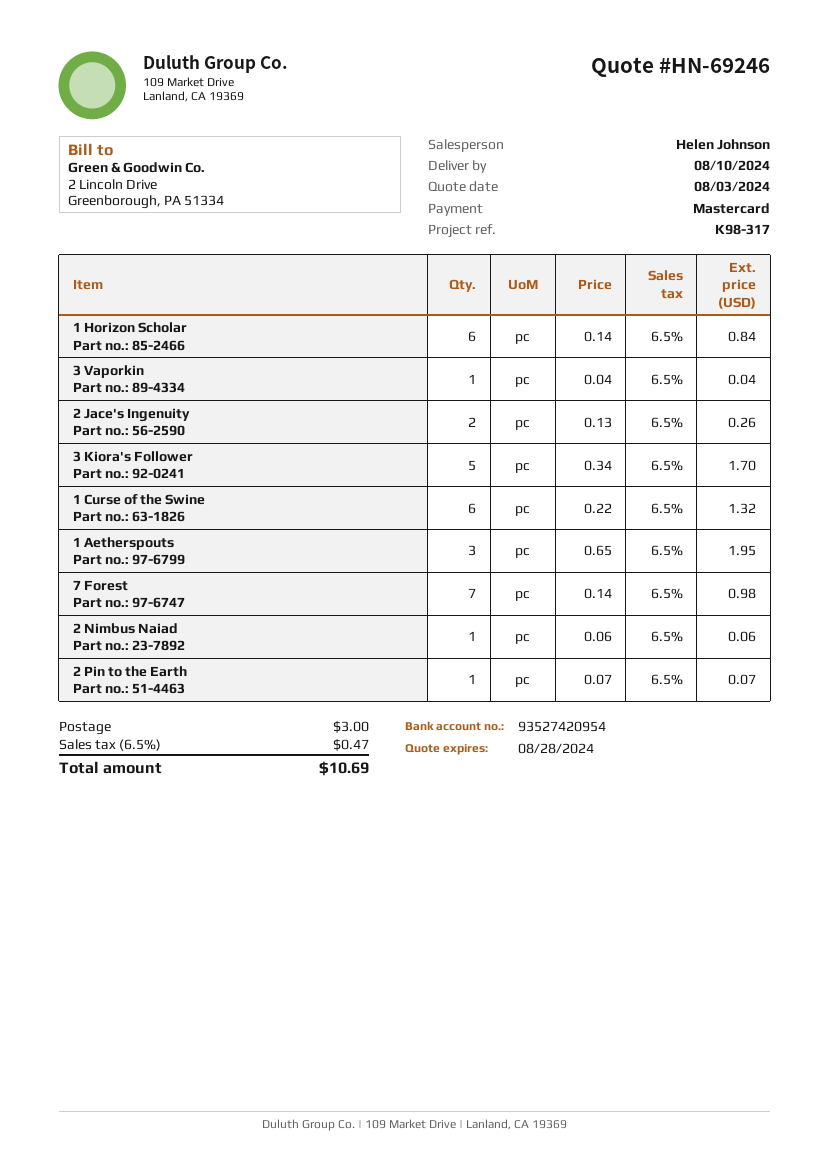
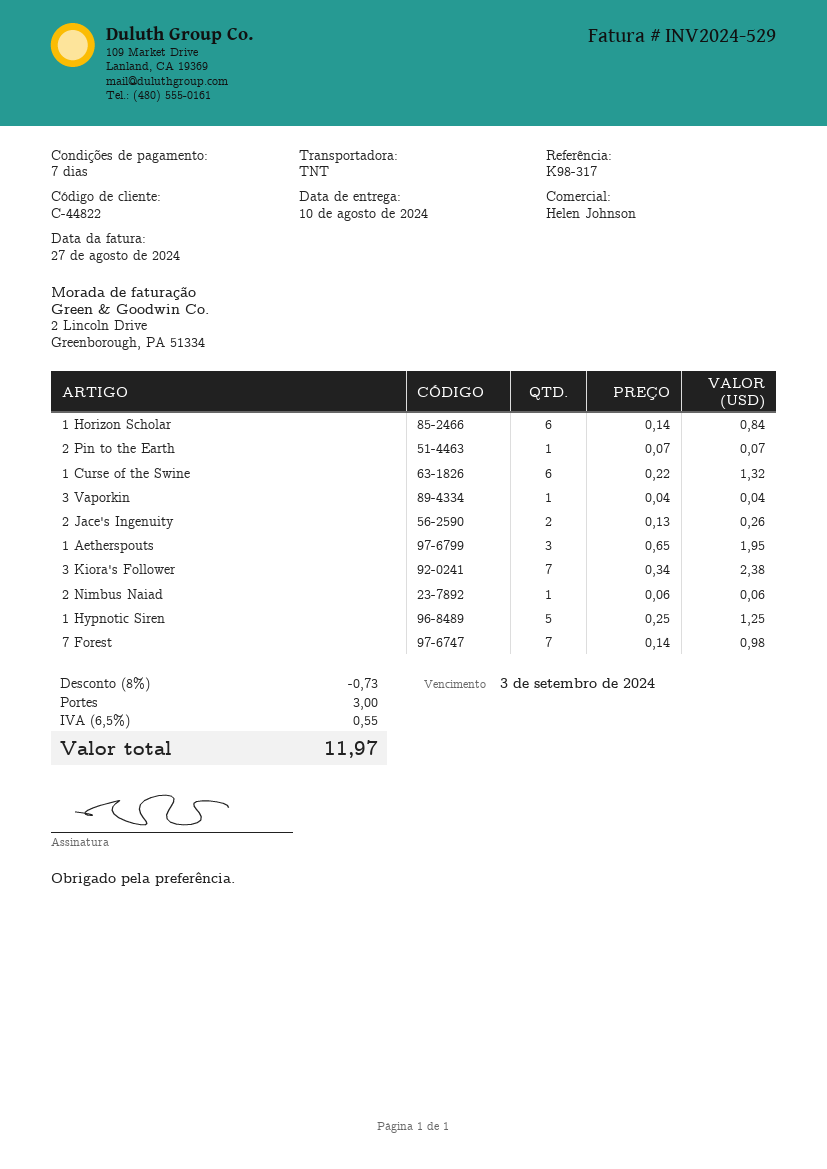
3 Kiora's Follower: 5 x 0.34 = 1.70 -> 7 x 0.34 = 2.38
1 Hypnotic Siren: none -> 5 x 0.25 = 1.25
discount: none -> 8% = 0.73
tax: 6.5% = 0.47 -> 6.5% = 0.55
total: 10.69 -> 11.97

